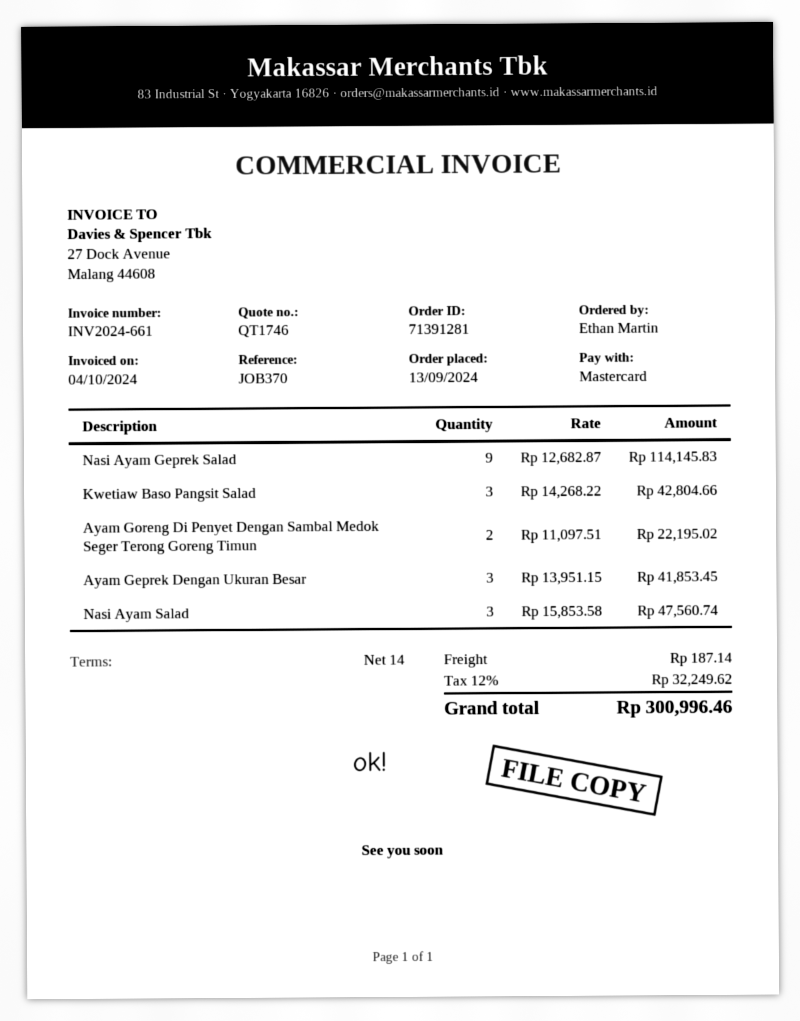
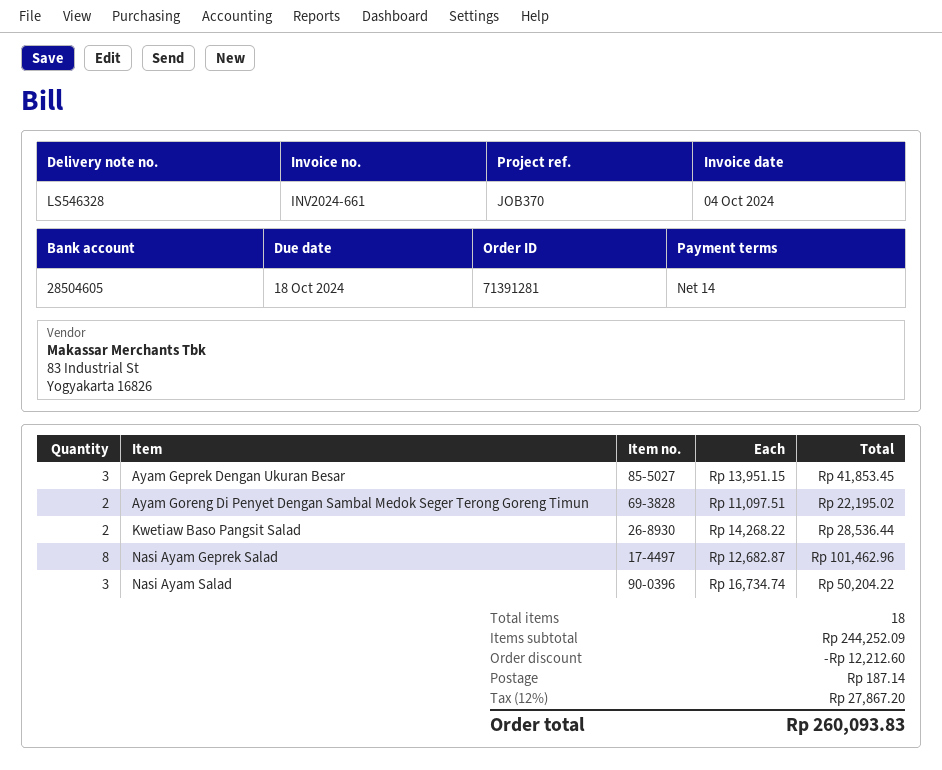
Nasi Ayam Geprek Salad: 9 x 12682.87 = 114145.83 -> 8 x 12682.87 = 101462.96
Kwetiaw Baso Pangsit Salad: 3 x 14268.22 = 42804.66 -> 2 x 14268.22 = 28536.44
Nasi Ayam Salad: 3 x 15853.58 = 47560.74 -> 3 x 16734.74 = 50204.22
discount: none -> 12212.60
tax: 12% = 32249.62 -> 12% = 27867.20
total: 300996.46 -> 260093.83

